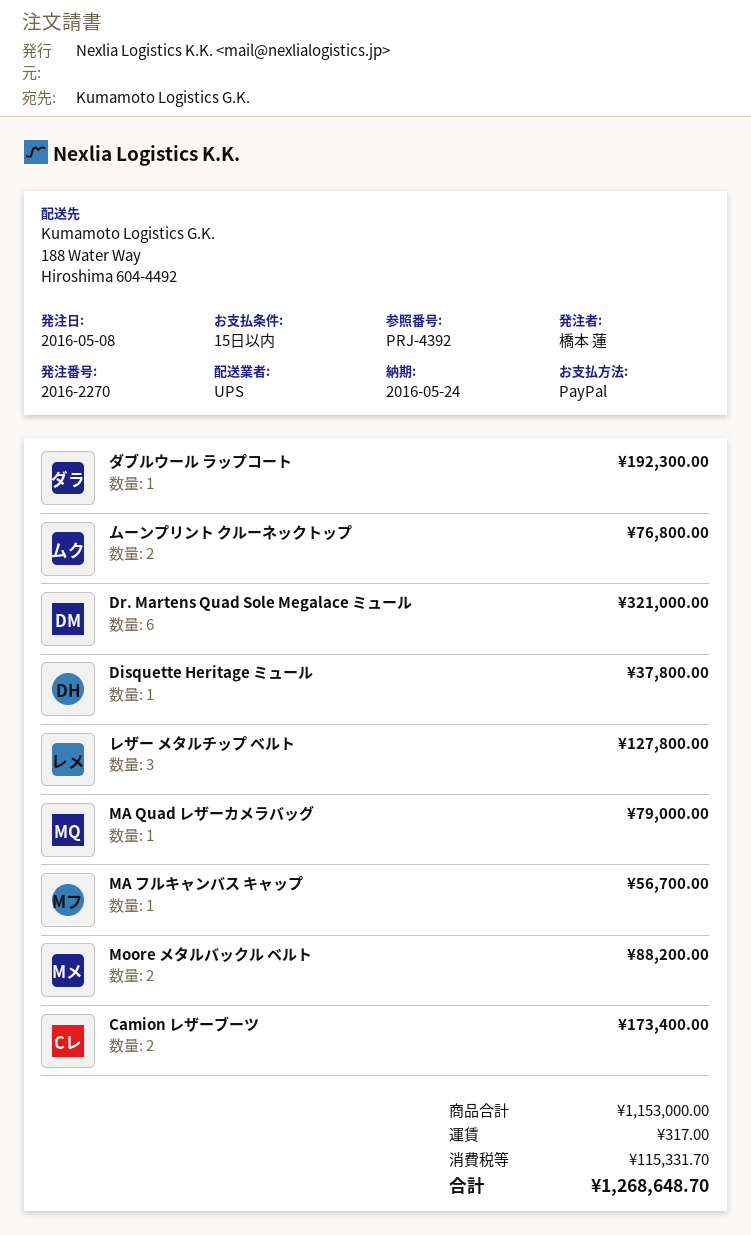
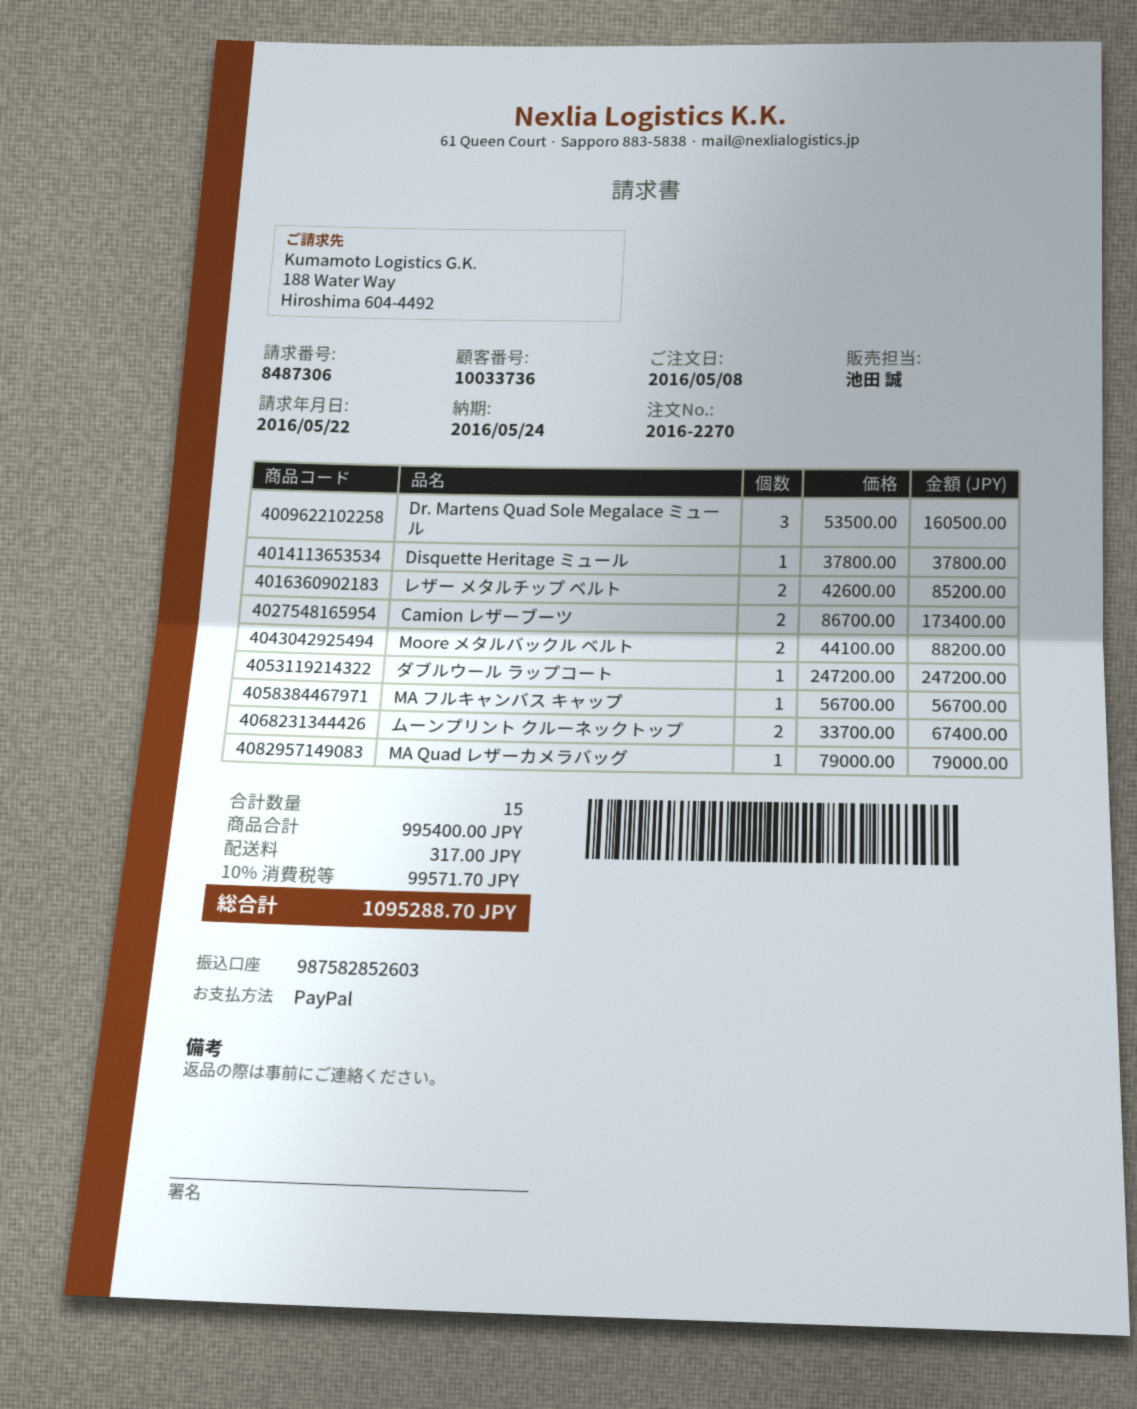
ダブルウール ラップコート: 1 for 192300.00 -> 1 for 247200.00
ムーンプリント クルーネックトップ: 2 for 76800.00 -> 2 for 67400.00
Dr. Martens Quad Sole Megalace ミュール: 6 for 321000.00 -> 3 for 160500.00
レザー メタルチップ ベルト: 3 for 127800.00 -> 2 for 85200.00
subtotal: 1153000.00 -> 995400.00
tax: 115331.70 -> 99571.70
total: 1268648.70 -> 1095288.70

